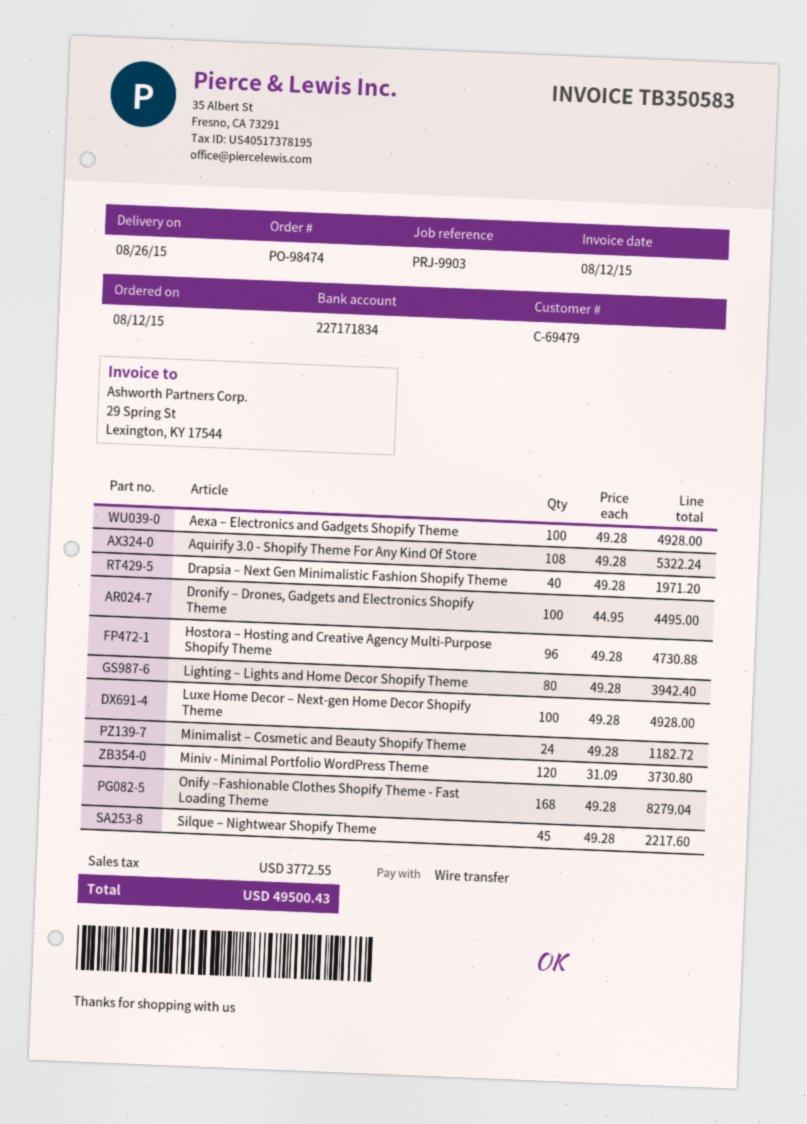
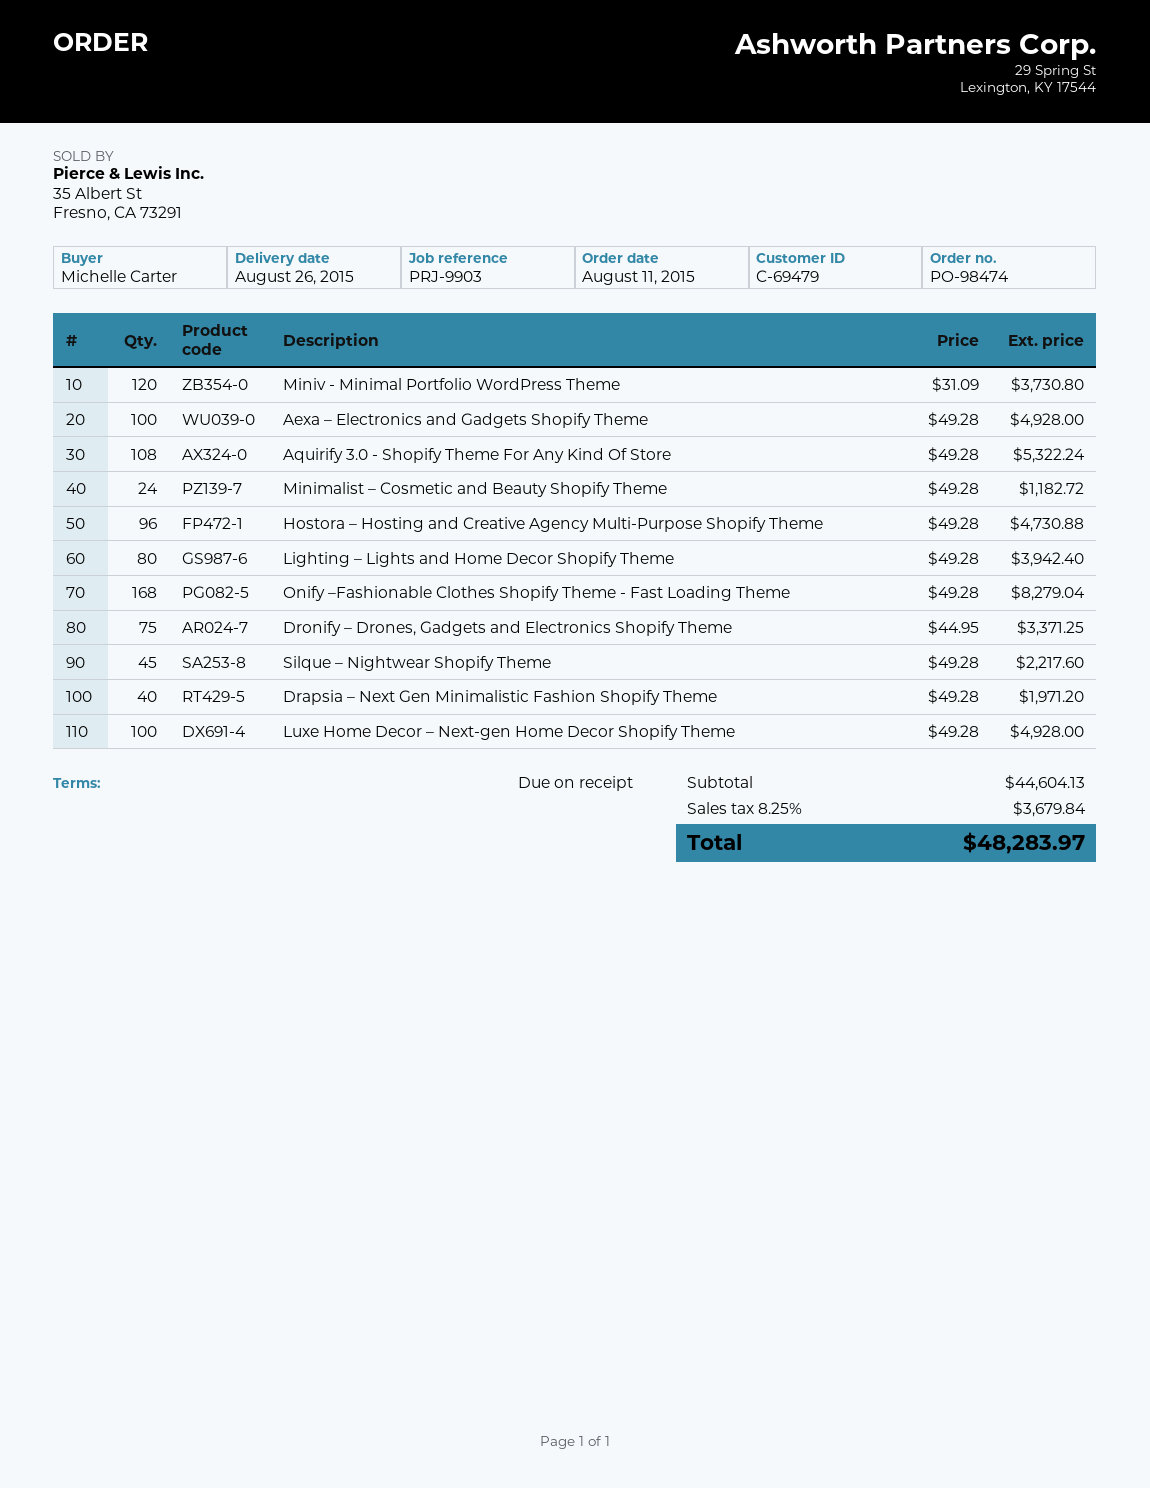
order date: 2015-08-12 -> 2015-08-11
Dronify – Drones, Gadgets and Electronics Shopify Theme: 100 x 44.95 = 4495.00 -> 75 x 44.95 = 3371.25
tax: 3772.55 -> 3679.84
total: 49500.43 -> 48283.97

